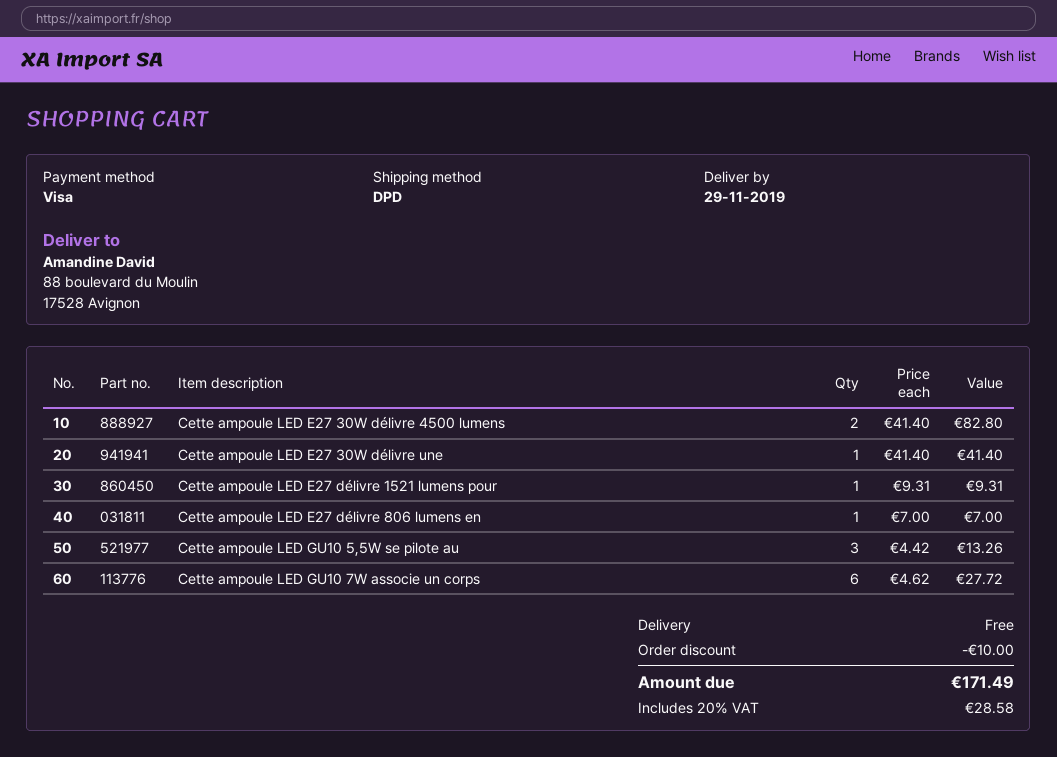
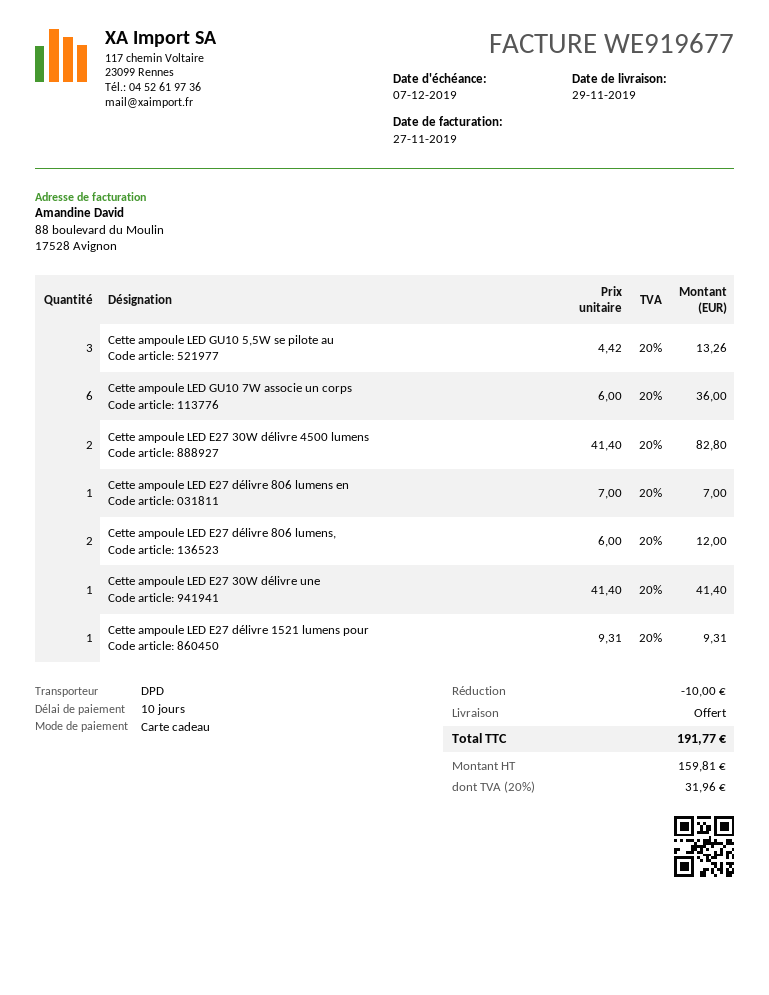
payment method: Visa -> gift card
Cette ampoule LED GU10 7W associe un corps: 6 x 4.62 = 27.72 -> 6 x 6.00 = 36.00
Cette ampoule LED E27 délivre 806 lumens,: none -> 2 x 6.00 = 12.00
tax: 20% = 28.58 -> 20% = 31.96
total: 171.49 -> 191.77

